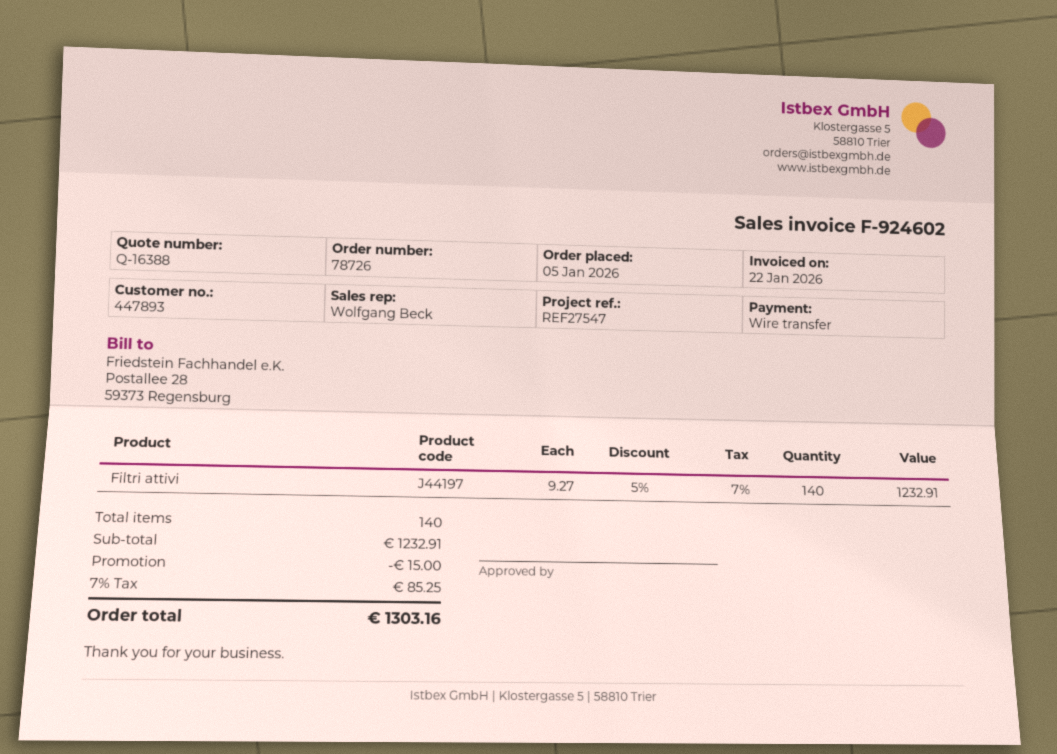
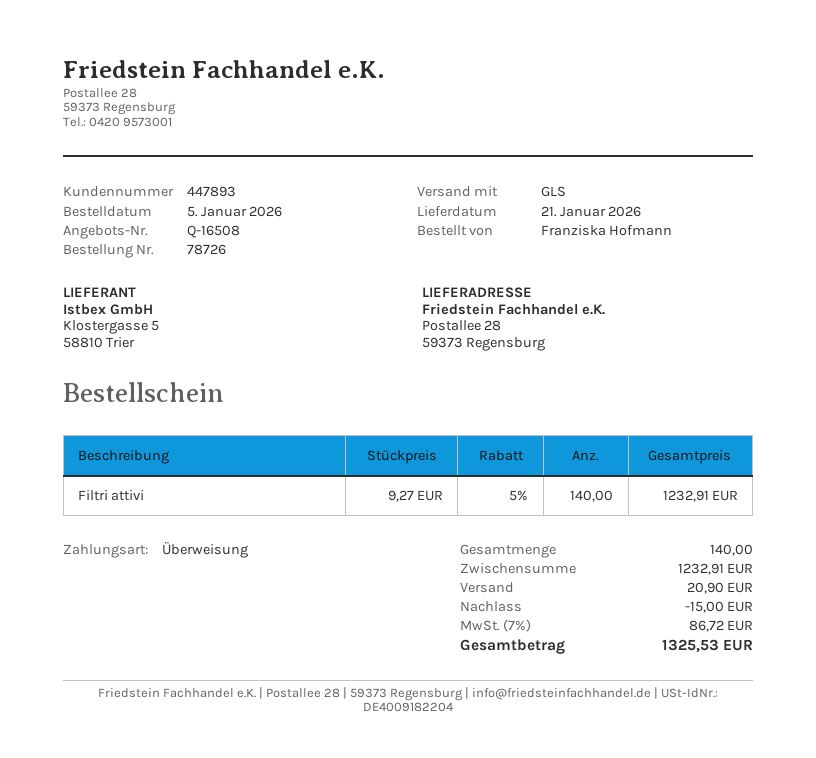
quote number: Q-16388 -> Q-16508
shipping: none -> 20.90
tax: 7% = 85.25 -> 7% = 86.72
total: 1303.16 -> 1325.53

